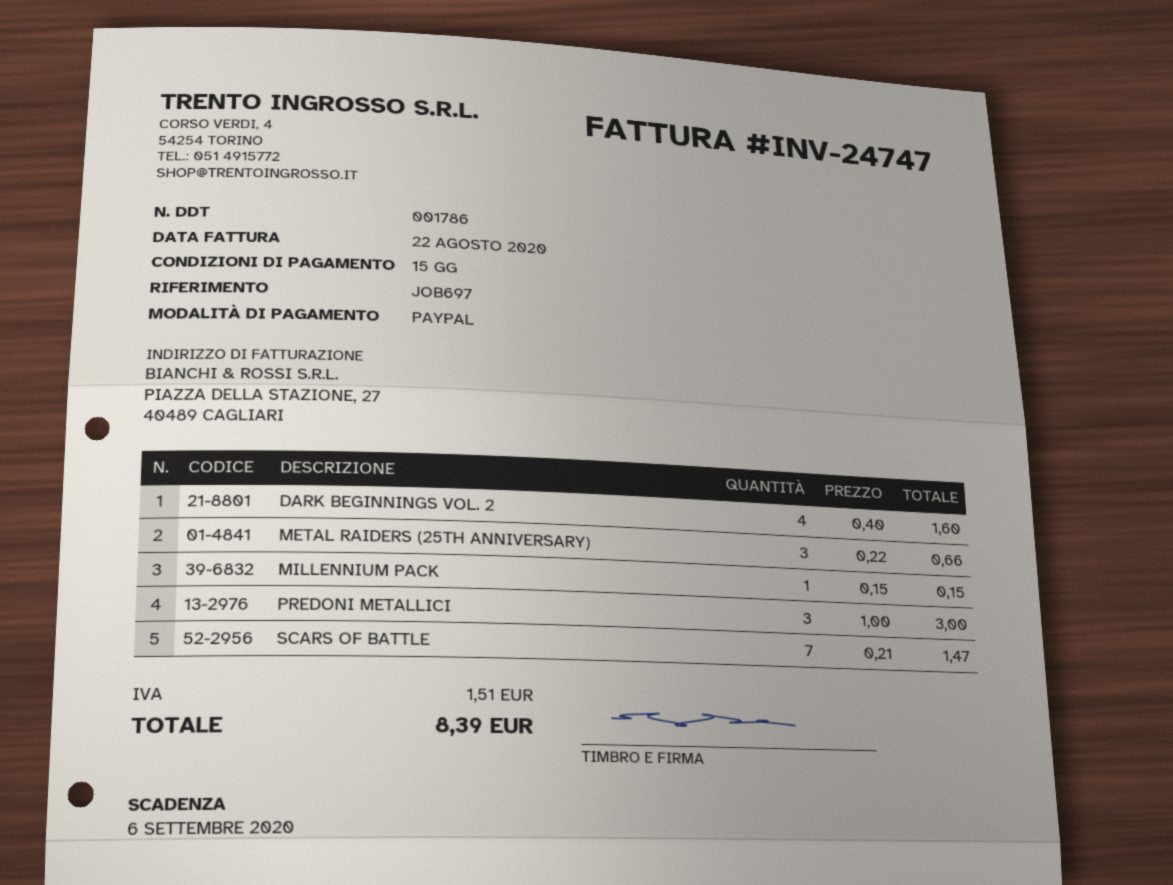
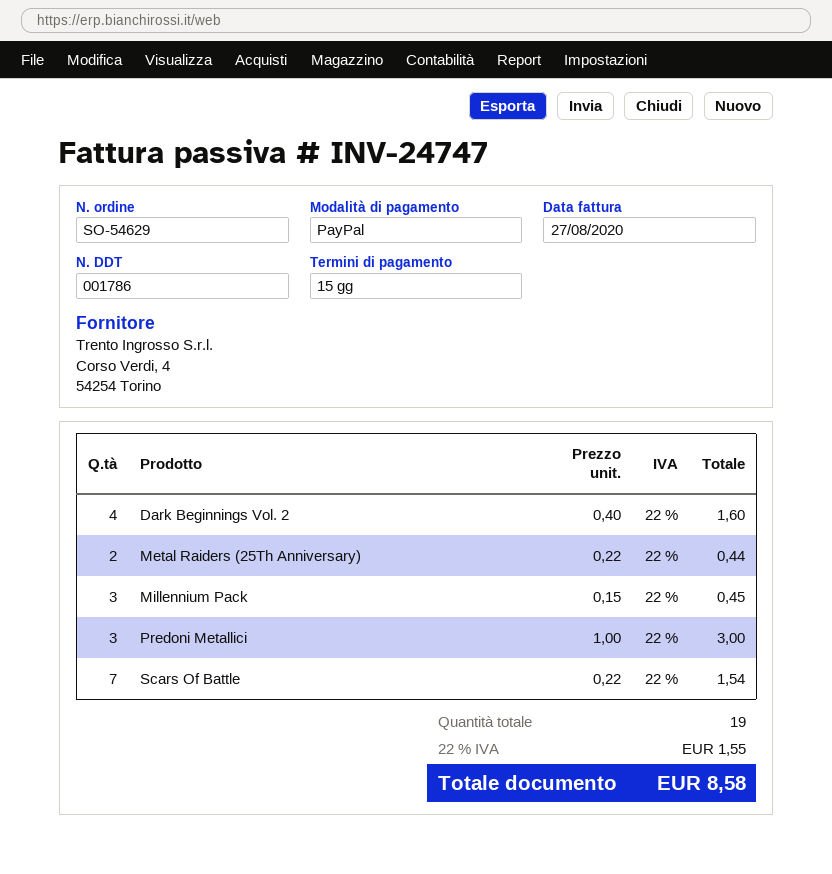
invoice date: 2020-08-22 -> 2020-08-27
METAL RAIDERS (25TH ANNIVERSARY): 3 x 0.22 = 0.66 -> 2 x 0.22 = 0.44
MILLENNIUM PACK: 1 x 0.15 = 0.15 -> 3 x 0.15 = 0.45
SCARS OF BATTLE: 7 x 0.21 = 1.47 -> 7 x 0.22 = 1.54
tax: 1.51 -> 1.55
total: 8.39 -> 8.58

